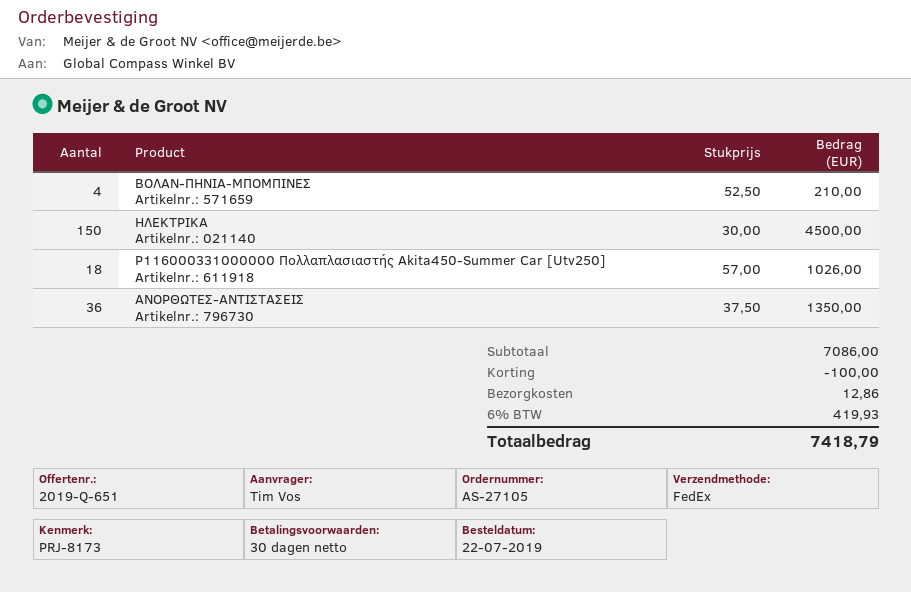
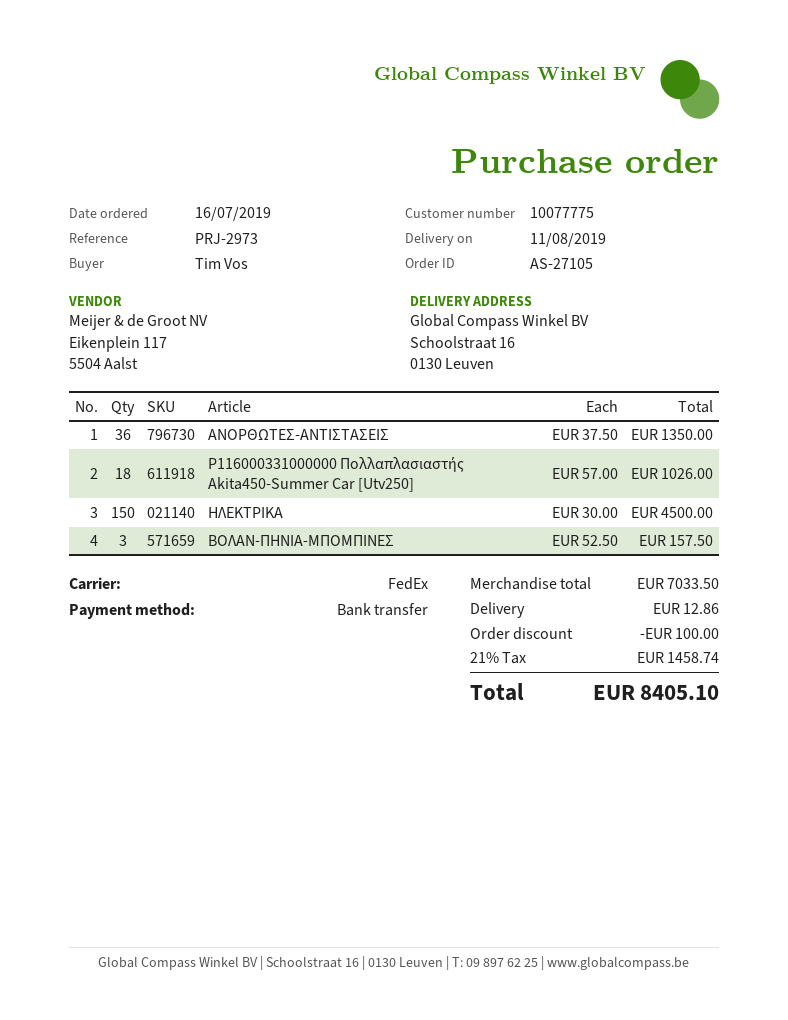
order date: 2019-07-22 -> 2019-07-16
reference: PRJ-8173 -> PRJ-2973
ΒΟΛΑΝ-ΠΗΝΙΑ-ΜΠΟΜΠΙΝΕΣ: 4 x 52.50 = 210.00 -> 3 x 52.50 = 157.50
subtotal: 7086.00 -> 7033.50
tax: 6% = 419.93 -> 21% = 1458.74
total: 7418.79 -> 8405.10

